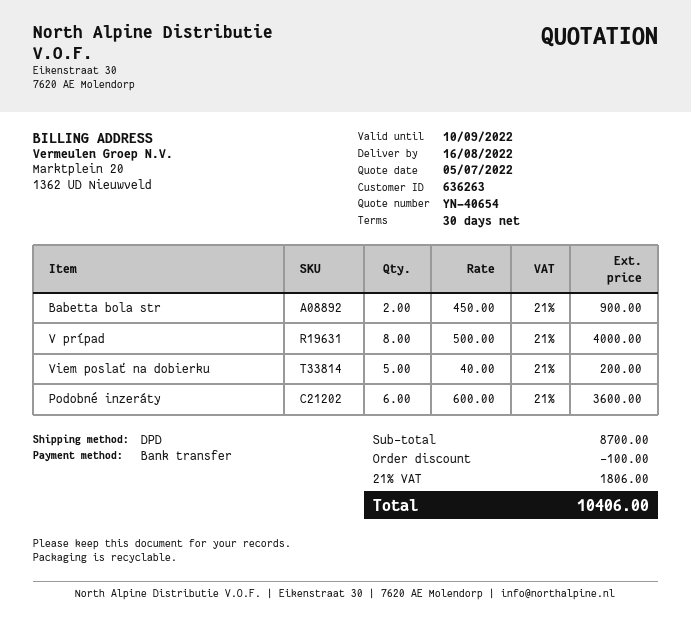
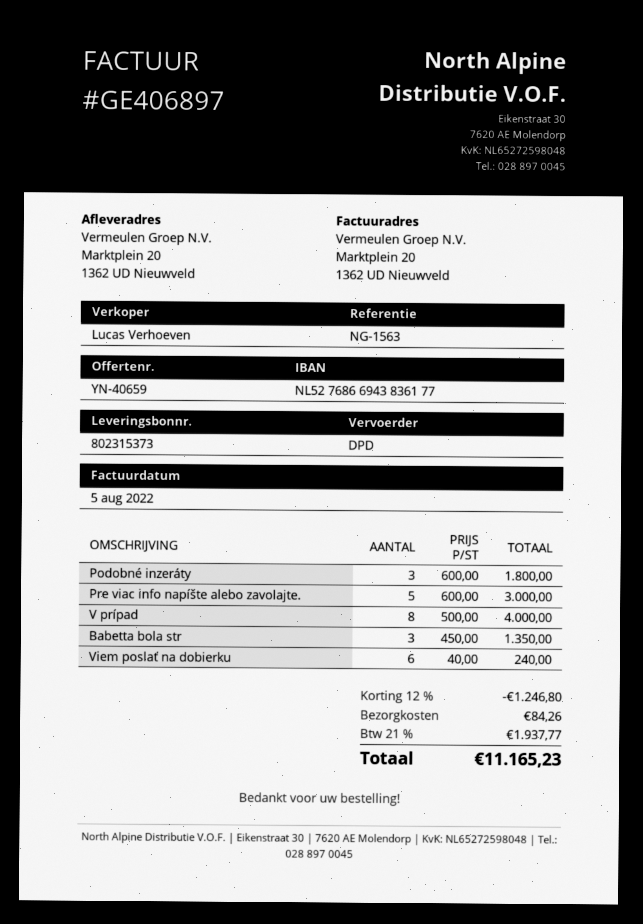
quote number: YN-40654 -> YN-40659
Babetta bola str: 2 x 450.00 = 900.00 -> 3 x 450.00 = 1350.00
Viem poslať na dobierku: 5 x 40.00 = 200.00 -> 6 x 40.00 = 240.00
Podobné inzeráty: 6 x 600.00 = 3600.00 -> 3 x 600.00 = 1800.00
Pre viac info napíšte alebo zavolajte.: none -> 5 x 600.00 = 3000.00
discount: 100.00 -> 1246.80
shipping: none -> 84.26
tax: 21% = 1806.00 -> 21% = 1937.77
total: 10406.00 -> 11165.23

